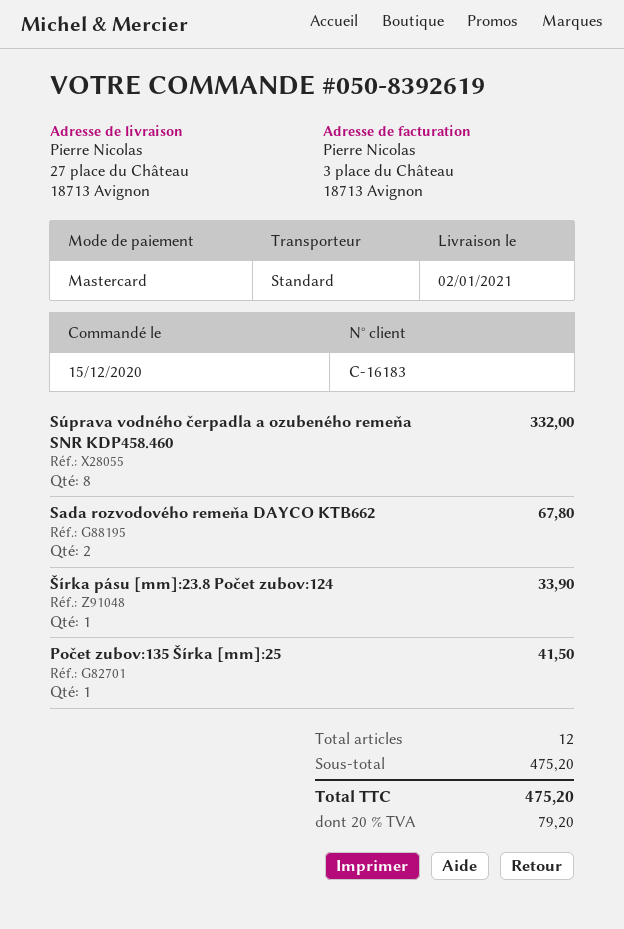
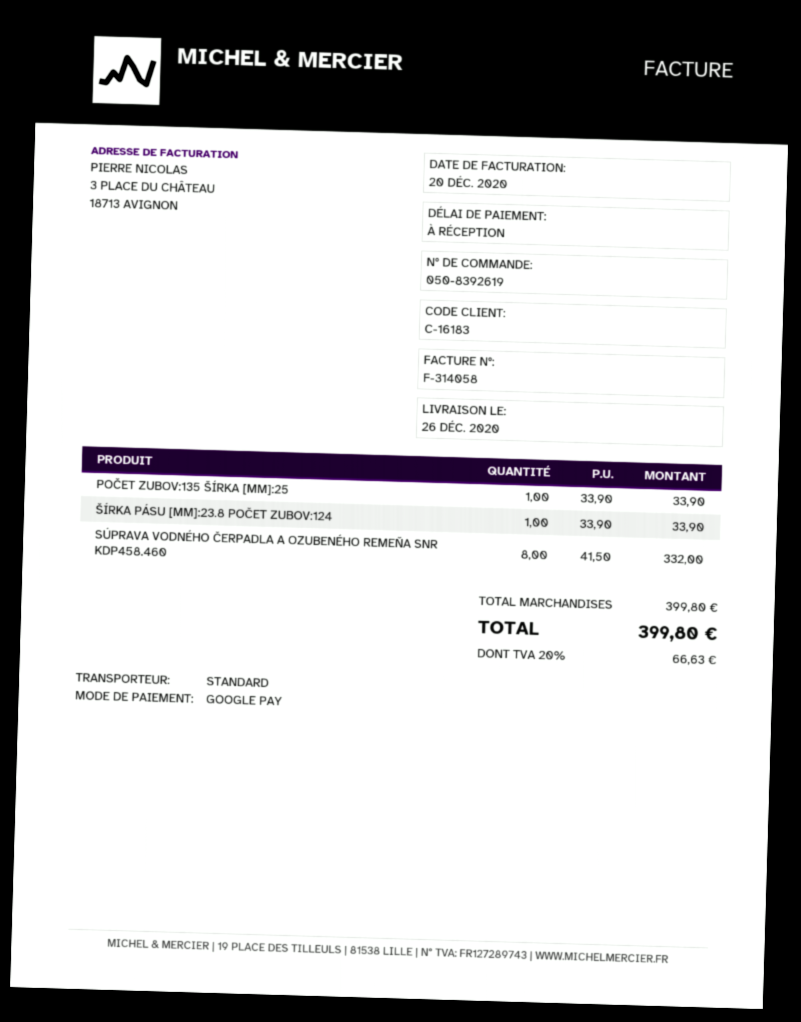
delivery date: 2021-01-02 -> 2020-12-26
payment method: Mastercard -> Google Pay
Sada rozvodového remeňa DAYCO KTB662: 2 for 67.80 -> none
Počet zubov:135 Šírka [mm]:25: 1 for 41.50 -> 1 for 33.90
subtotal: 475.20 -> 399.80
tax: 20% = 79.20 -> 20% = 66.63
total: 475.20 -> 399.80

